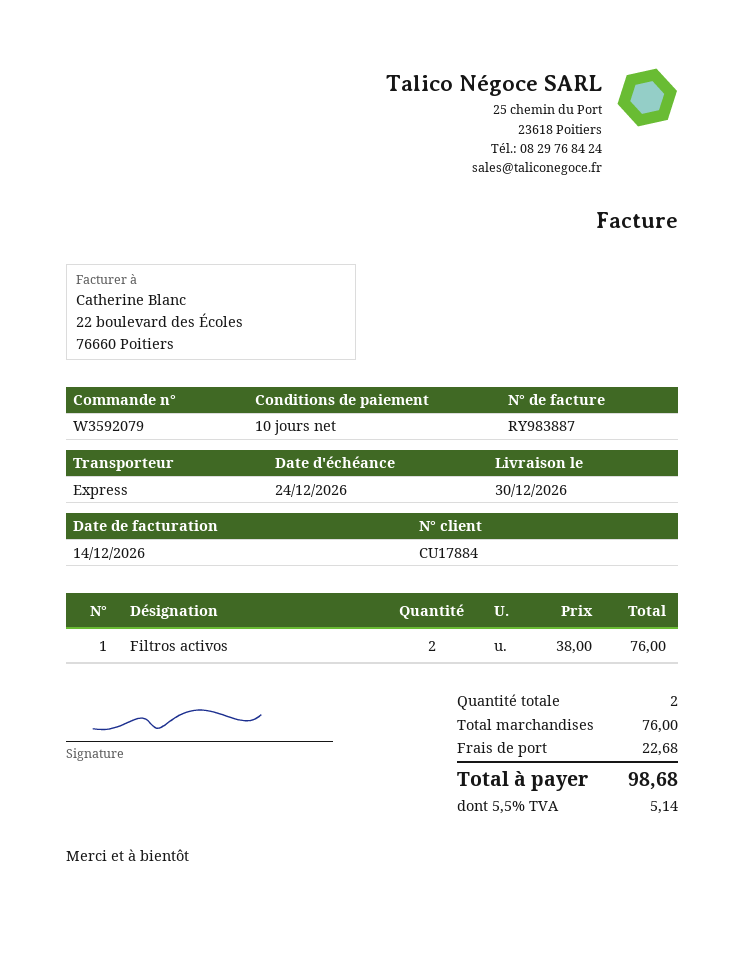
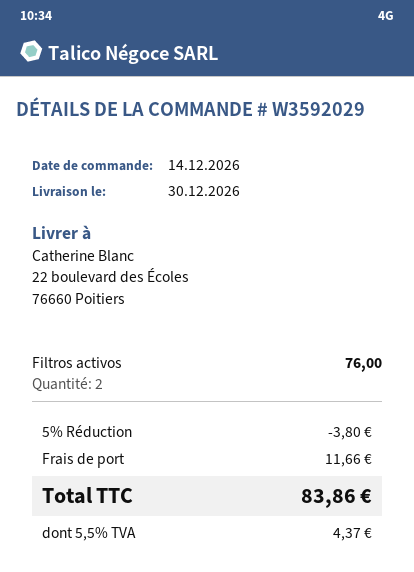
order number: W3592079 -> W3592029
discount: none -> 5% = 3.80
shipping: 22.68 -> 11.66
tax: 5.5% = 5.14 -> 5.5% = 4.37
total: 98.68 -> 83.86

